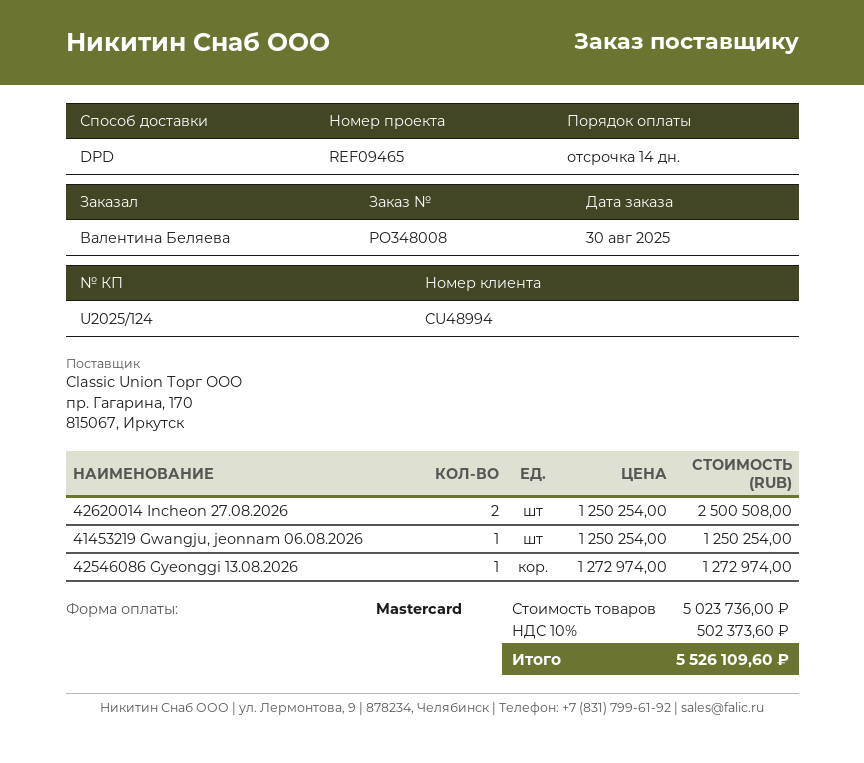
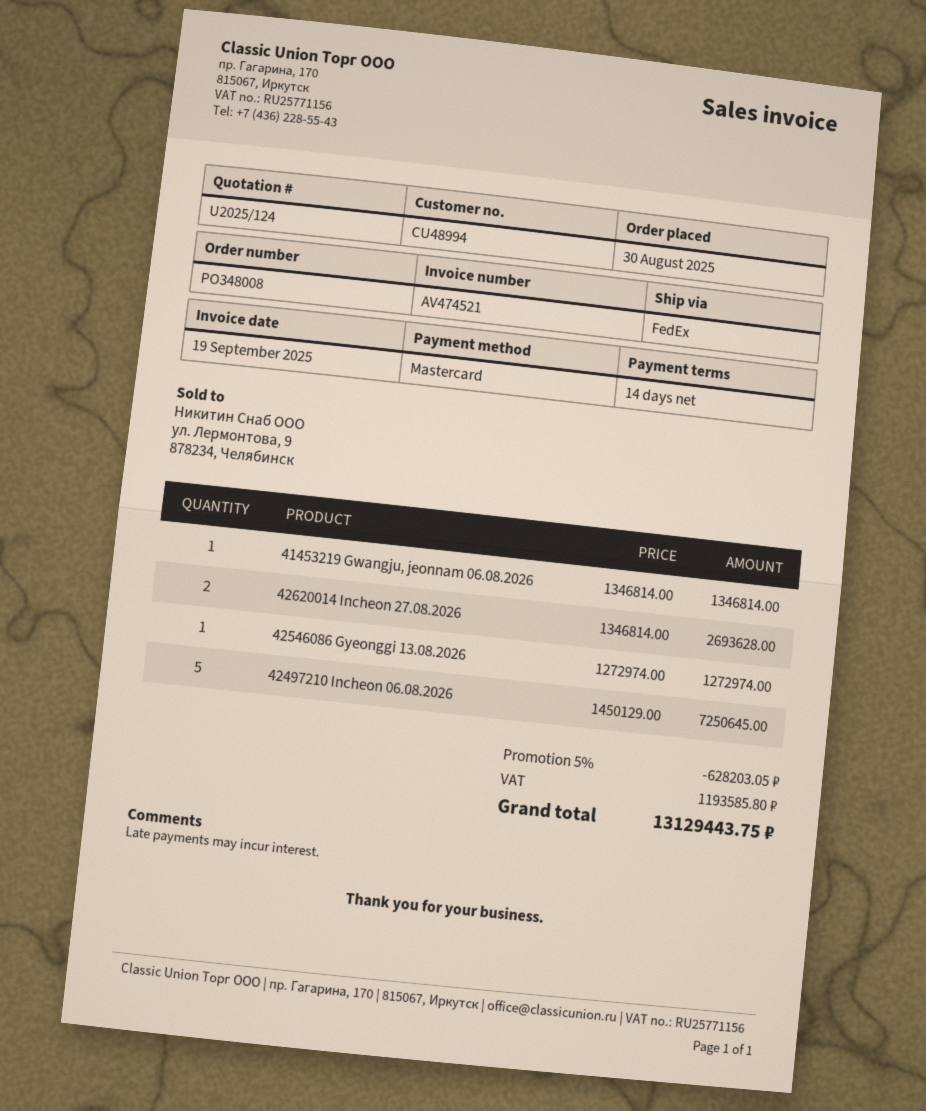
shipping method: DPD -> FedEx
42620014 Incheon 27.08.2026: 2 x 1250254.00 = 2500508.00 -> 2 x 1346814.00 = 2693628.00
41453219 Gwangju, jeonnam 06.08.2026: 1 x 1250254.00 = 1250254.00 -> 1 x 1346814.00 = 1346814.00
42497210 Incheon 06.08.2026: none -> 5 x 1450129.00 = 7250645.00
discount: none -> 5% = 628203.05
tax: 502373.60 -> 1193585.80
total: 5526109.60 -> 13129443.75

